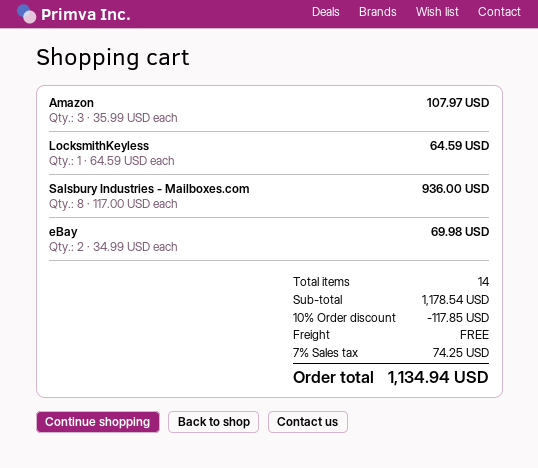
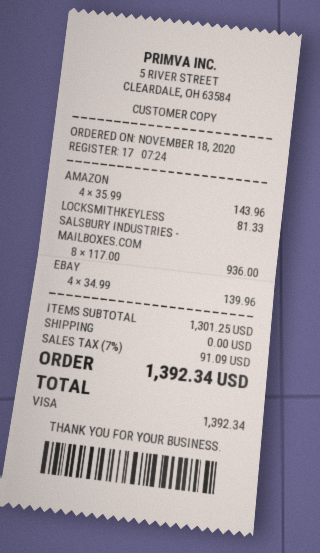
Amazon: 3 x 35.99 = 107.97 -> 4 x 35.99 = 143.96
LocksmithKeyless: 1 x 64.59 = 64.59 -> 1 x 81.33 = 81.33
eBay: 2 x 34.99 = 69.98 -> 4 x 34.99 = 139.96
subtotal: 1178.54 -> 1301.25
discount: 10% = 117.85 -> none
tax: 7% = 74.25 -> 7% = 91.09
total: 1134.94 -> 1392.34

